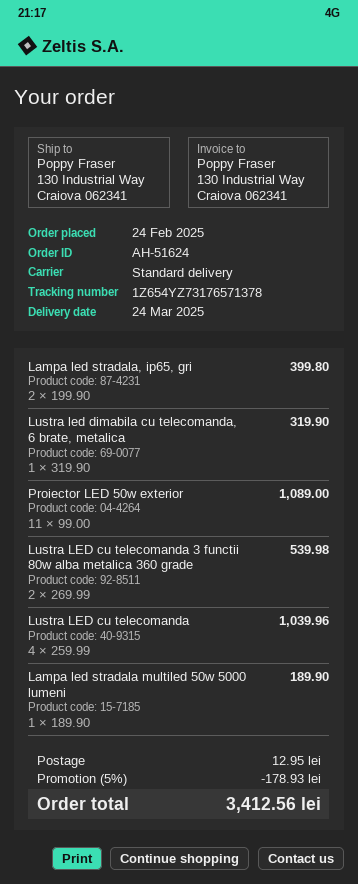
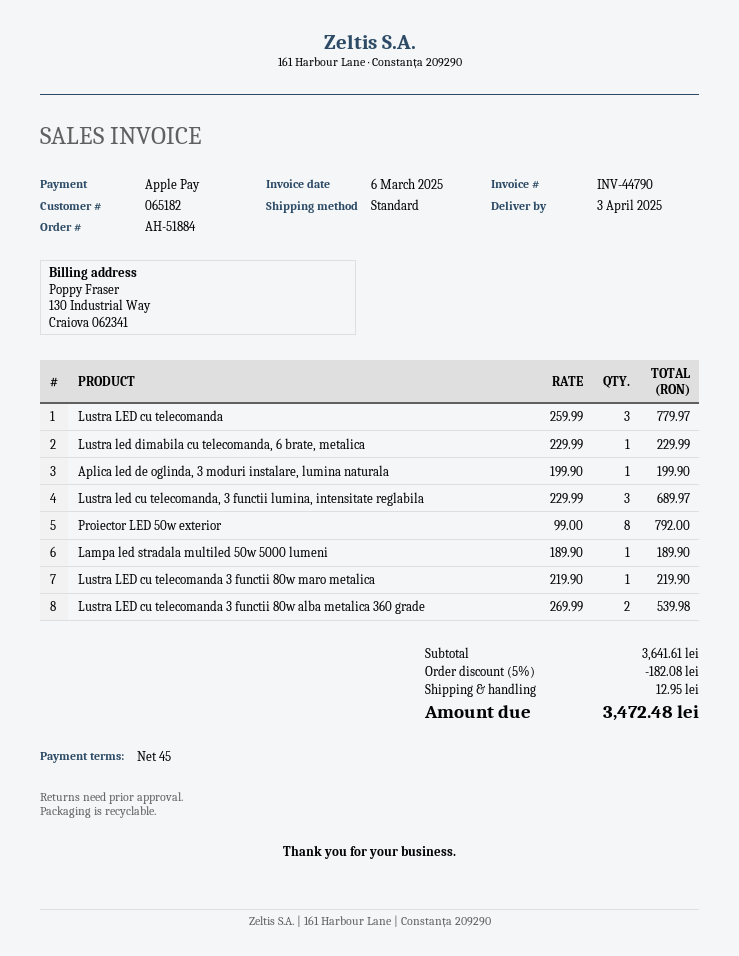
order number: AH-51624 -> AH-51884
delivery date: 2025-03-24 -> 2025-04-03
Lampa led stradala, ip65, gri: 2 x 199.90 = 399.80 -> none
Lustra led dimabila cu telecomanda, 6 brate, metalica: 1 x 319.90 = 319.90 -> 1 x 229.99 = 229.99
Proiector LED 50w exterior: 11 x 99.00 = 1089.00 -> 8 x 99.00 = 792.00
Lustra LED cu telecomanda: 4 x 259.99 = 1039.96 -> 3 x 259.99 = 779.97
Aplica led de oglinda, 3 moduri instalare, lumina naturala: none -> 1 x 199.90 = 199.90
Lustra led cu telecomanda, 3 functii lumina, intensitate reglabila: none -> 3 x 229.99 = 689.97
Lustra LED cu telecomanda 3 functii 80w maro metalica: none -> 1 x 219.90 = 219.90
discount: 5% = 178.93 -> 5% = 182.08
total: 3412.56 -> 3472.48

